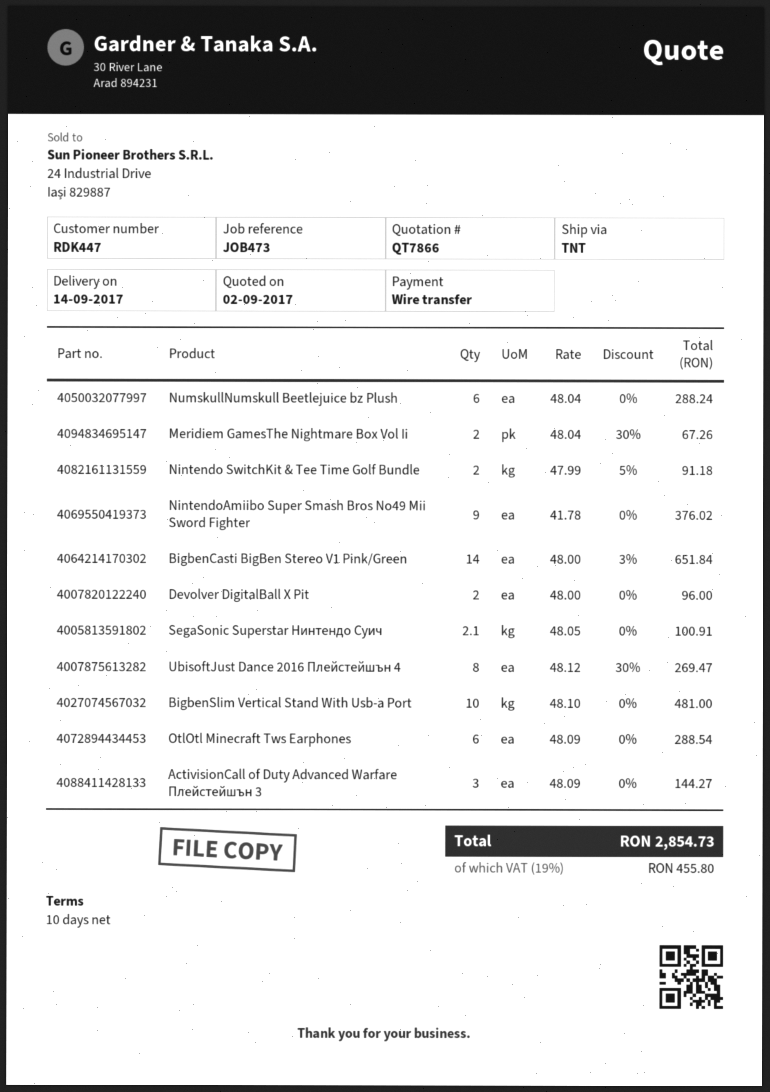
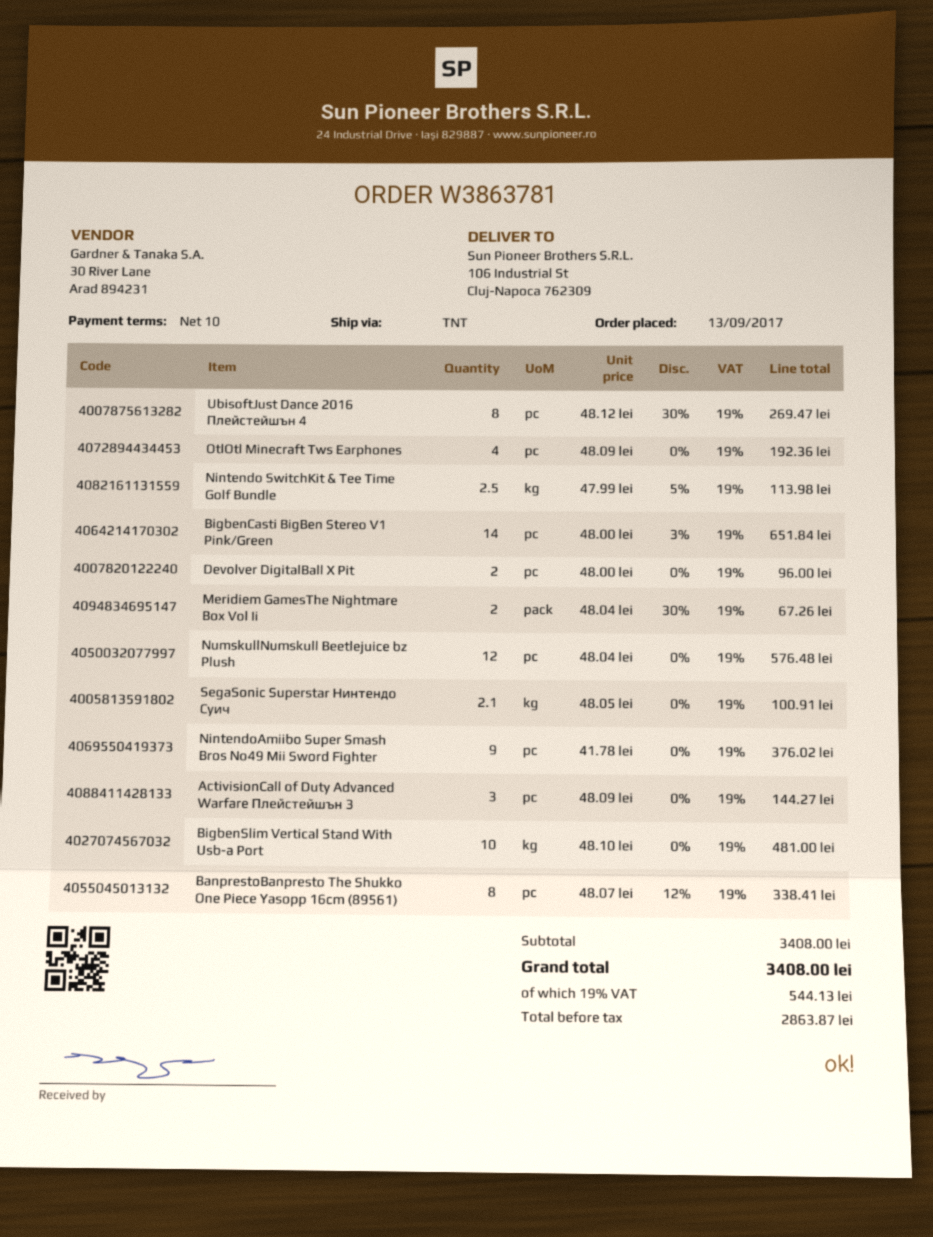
NumskullNumskull Beetlejuice bz Plush: 6 x 48.04 = 288.24 -> 12 x 48.04 = 576.48
Nintendo SwitchKit & Tee Time Golf Bundle: 2 x 47.99 - 5% = 91.18 -> 2.5 x 47.99 - 5% = 113.98
OtlOtl Minecraft Tws Earphones: 6 x 48.09 = 288.54 -> 4 x 48.09 = 192.36
BanprestoBanpresto The Shukko One Piece Yasopp 16cm (89561): none -> 8 x 48.07 - 12% = 338.41
tax: 19% = 455.80 -> 19% = 544.13
total: 2854.73 -> 3408.00

